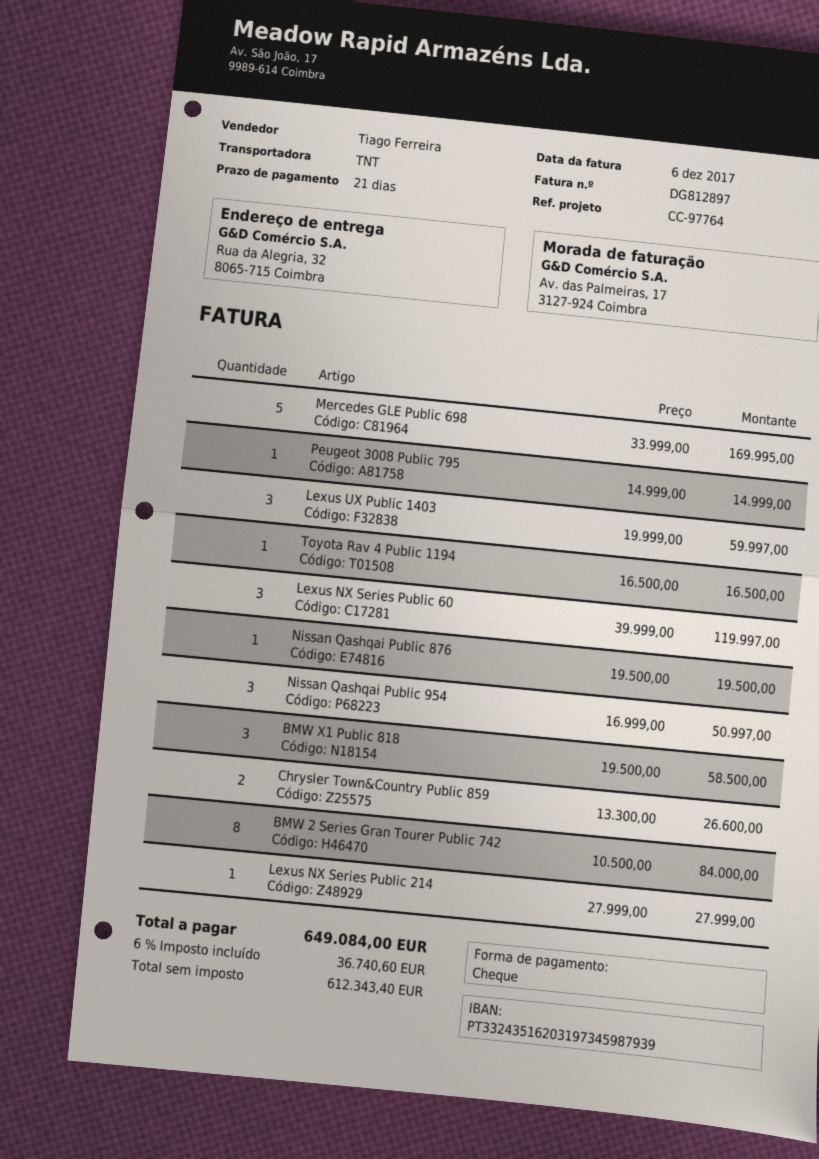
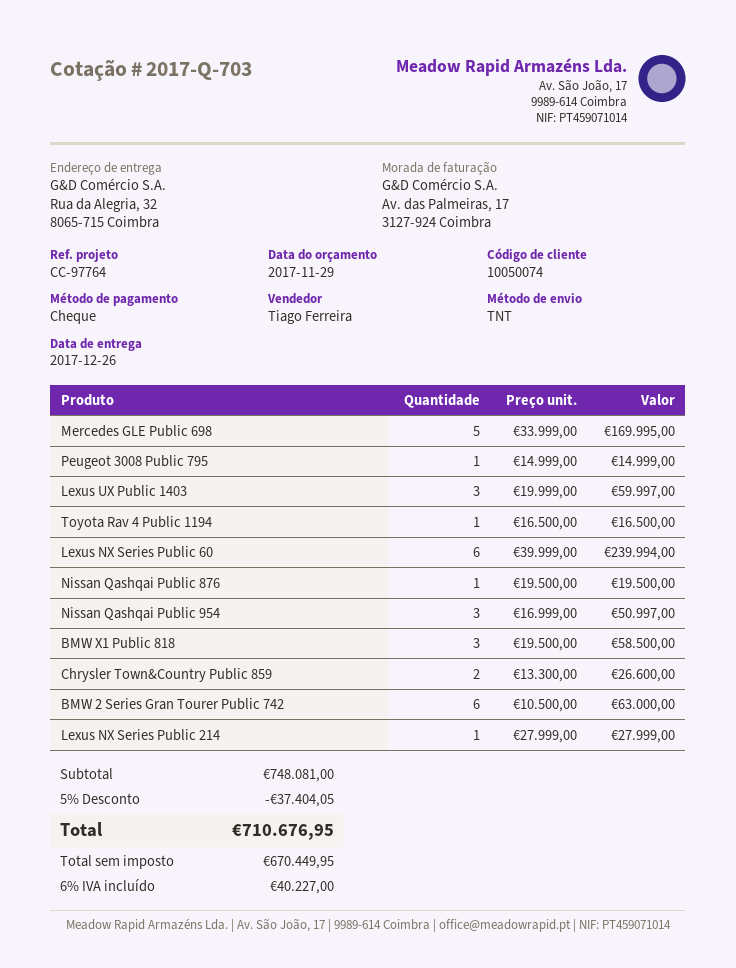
Lexus NX Series Public 60: 3 x 39999.00 = 119997.00 -> 6 x 39999.00 = 239994.00
BMW 2 Series Gran Tourer Public 742: 8 x 10500.00 = 84000.00 -> 6 x 10500.00 = 63000.00
discount: none -> 5% = 37404.05
net: 612343.40 -> 670449.95
tax: 6% = 36740.60 -> 6% = 40227.00
total: 649084.00 -> 710676.95

